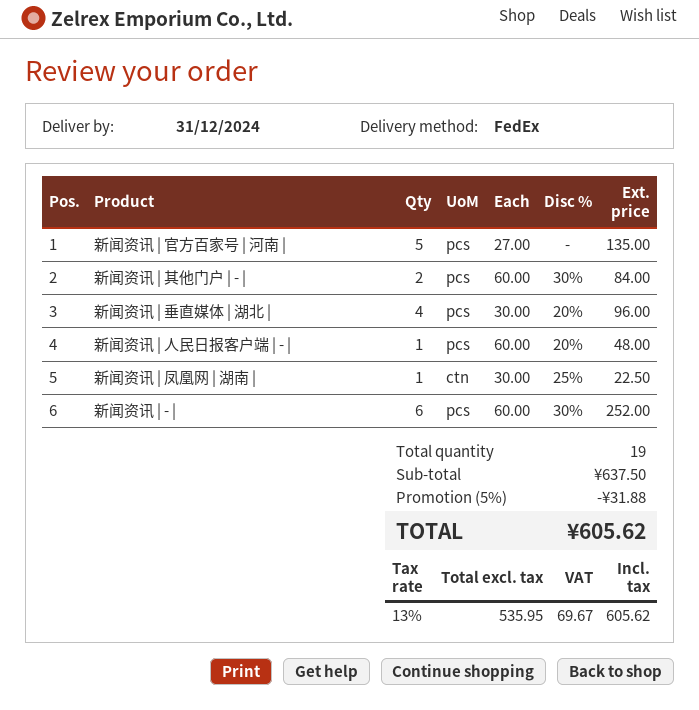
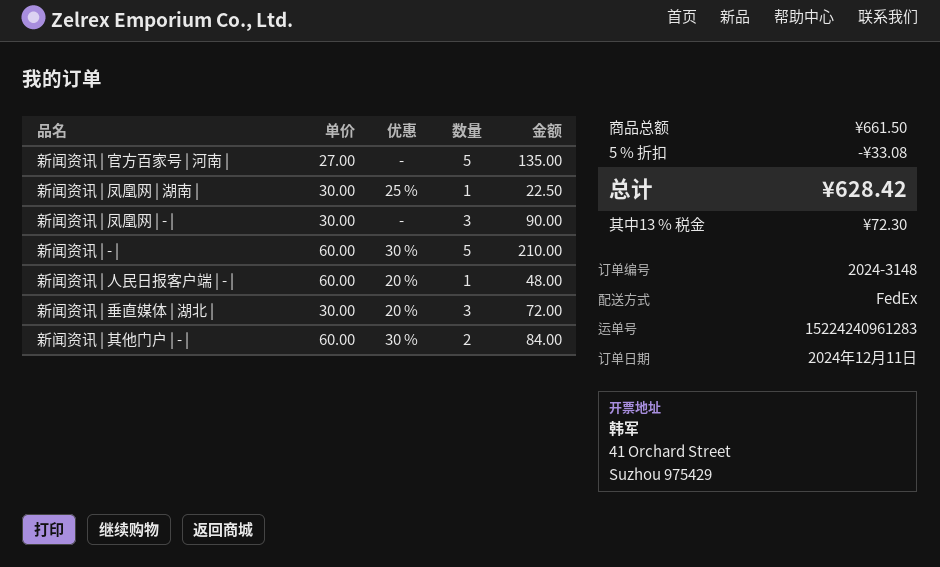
新闻资讯 | 垂直媒体 | 湖北 |: 4 x 30.00 - 20% = 96.00 -> 3 x 30.00 - 20% = 72.00
新闻资讯 | - |: 6 x 60.00 - 30% = 252.00 -> 5 x 60.00 - 30% = 210.00
新闻资讯 | 凤凰网 | - |: none -> 3 x 30.00 = 90.00
subtotal: 637.50 -> 661.50
discount: 5% = 31.88 -> 5% = 33.08
tax: 13% = 69.67 -> 13% = 72.30
total: 605.62 -> 628.42

